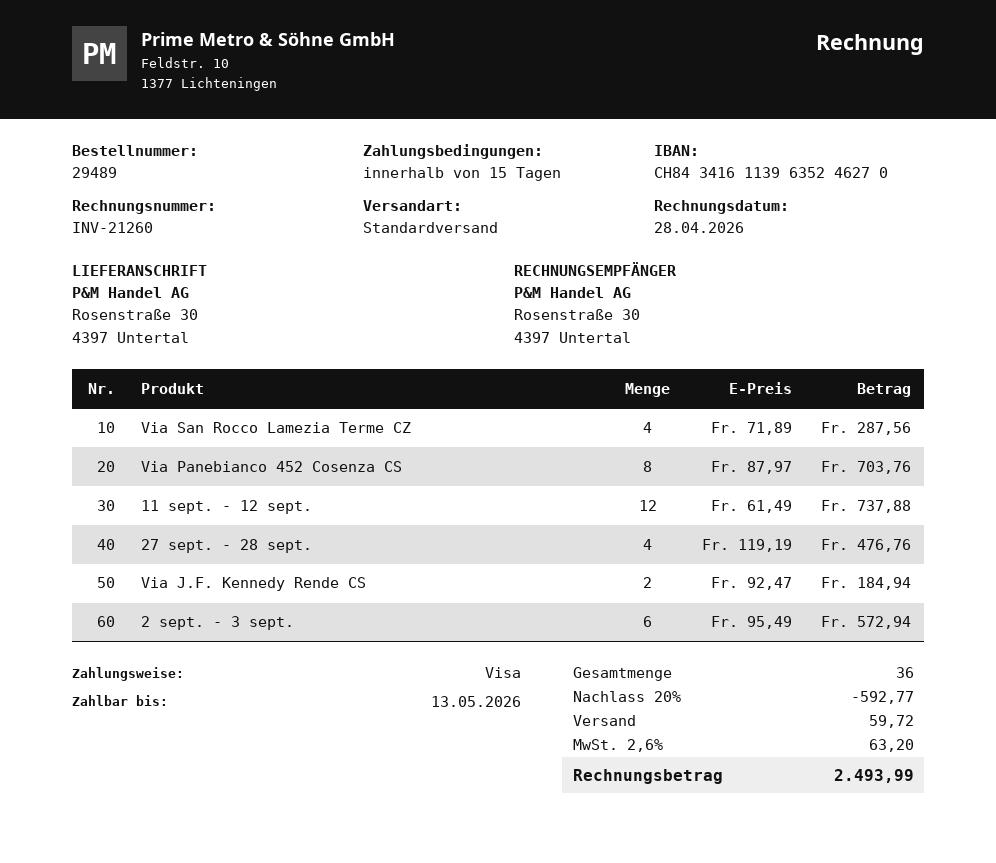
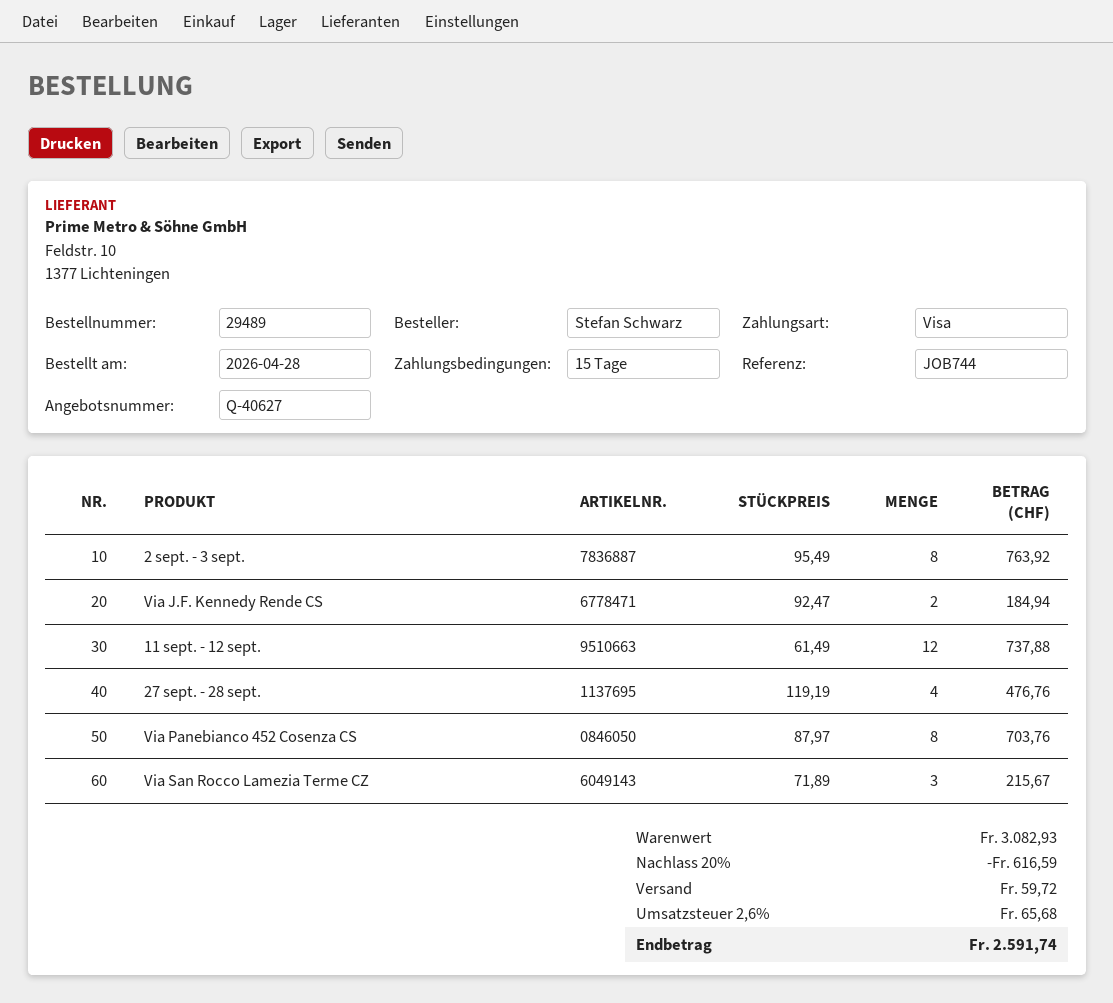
Via San Rocco Lamezia Terme CZ: 4 x 71.89 = 287.56 -> 3 x 71.89 = 215.67
2 sept. - 3 sept.: 6 x 95.49 = 572.94 -> 8 x 95.49 = 763.92
discount: 20% = 592.77 -> 20% = 616.59
tax: 2.6% = 63.20 -> 2.6% = 65.68
total: 2493.99 -> 2591.74

